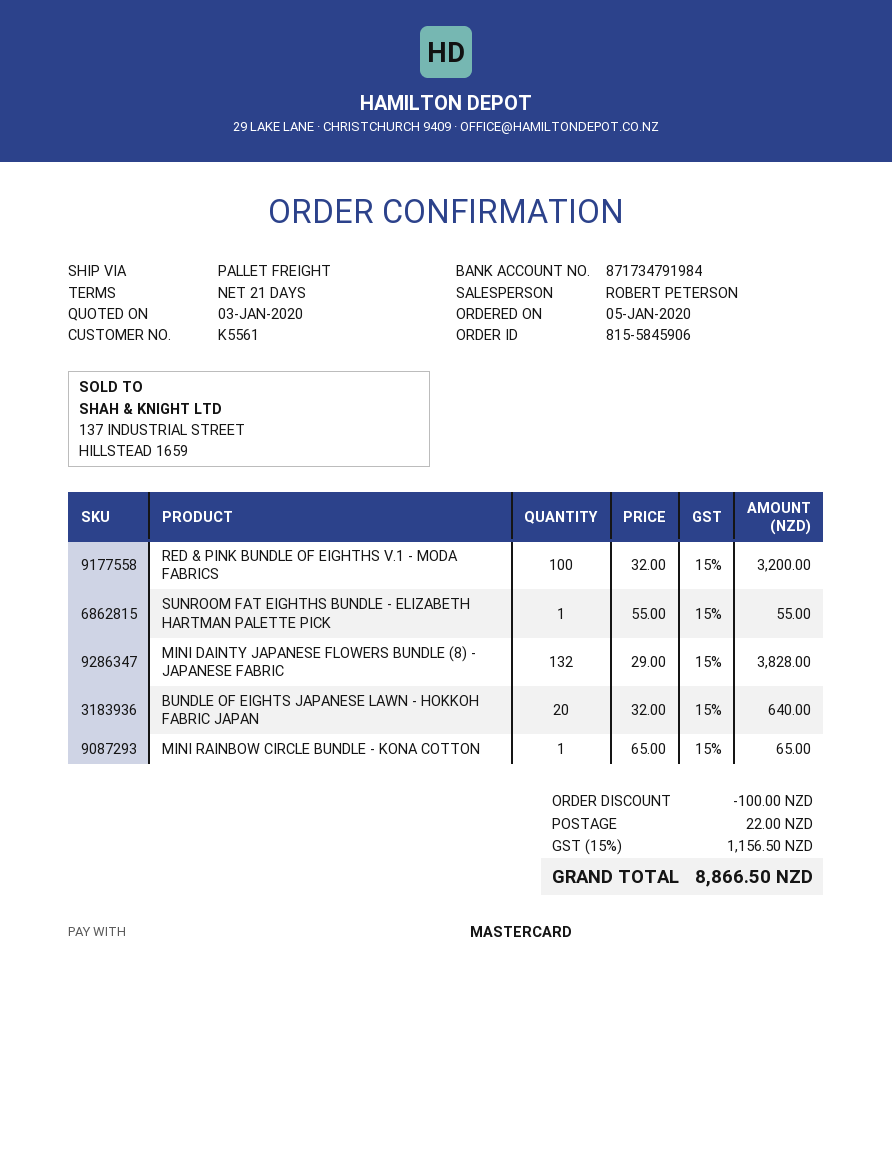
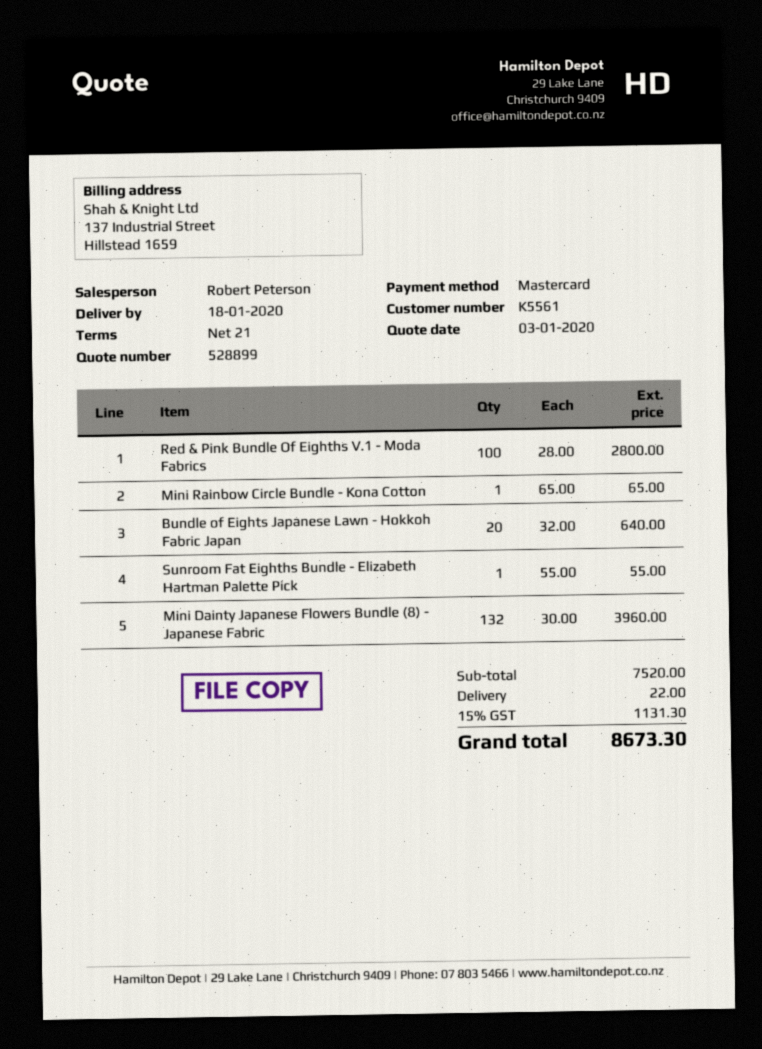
RED & PINK BUNDLE OF EIGHTHS V.1 - MODA FABRICS: 100 x 32.00 = 3200.00 -> 100 x 28.00 = 2800.00
MINI DAINTY JAPANESE FLOWERS BUNDLE (8) - JAPANESE FABRIC: 132 x 29.00 = 3828.00 -> 132 x 30.00 = 3960.00
discount: 100.00 -> none
tax: 15% = 1156.50 -> 15% = 1131.30
total: 8866.50 -> 8673.30

